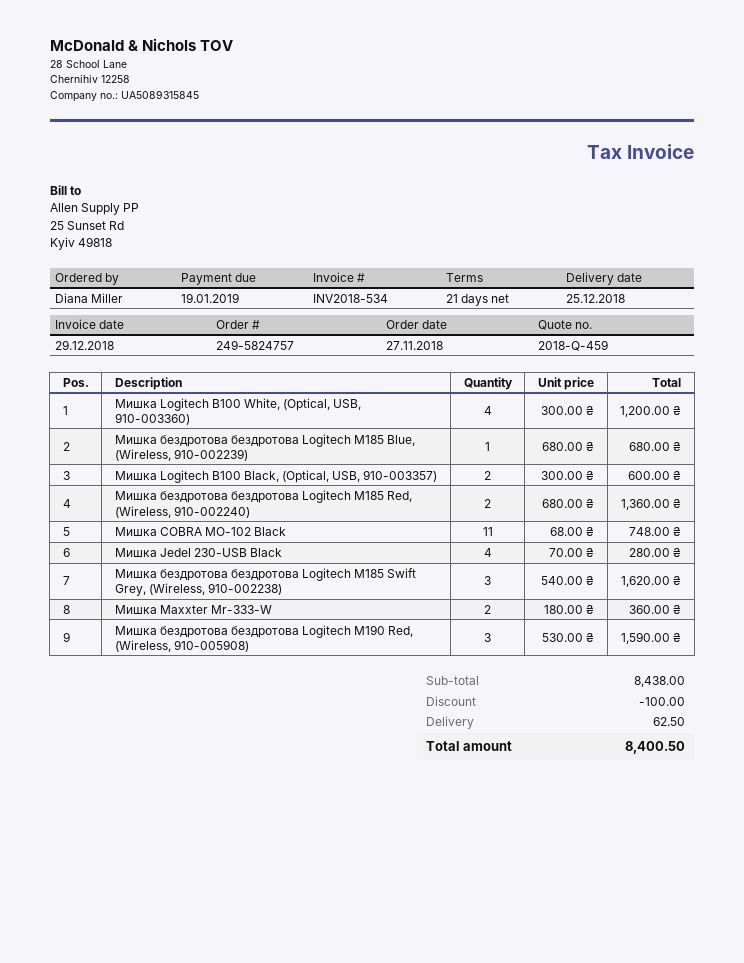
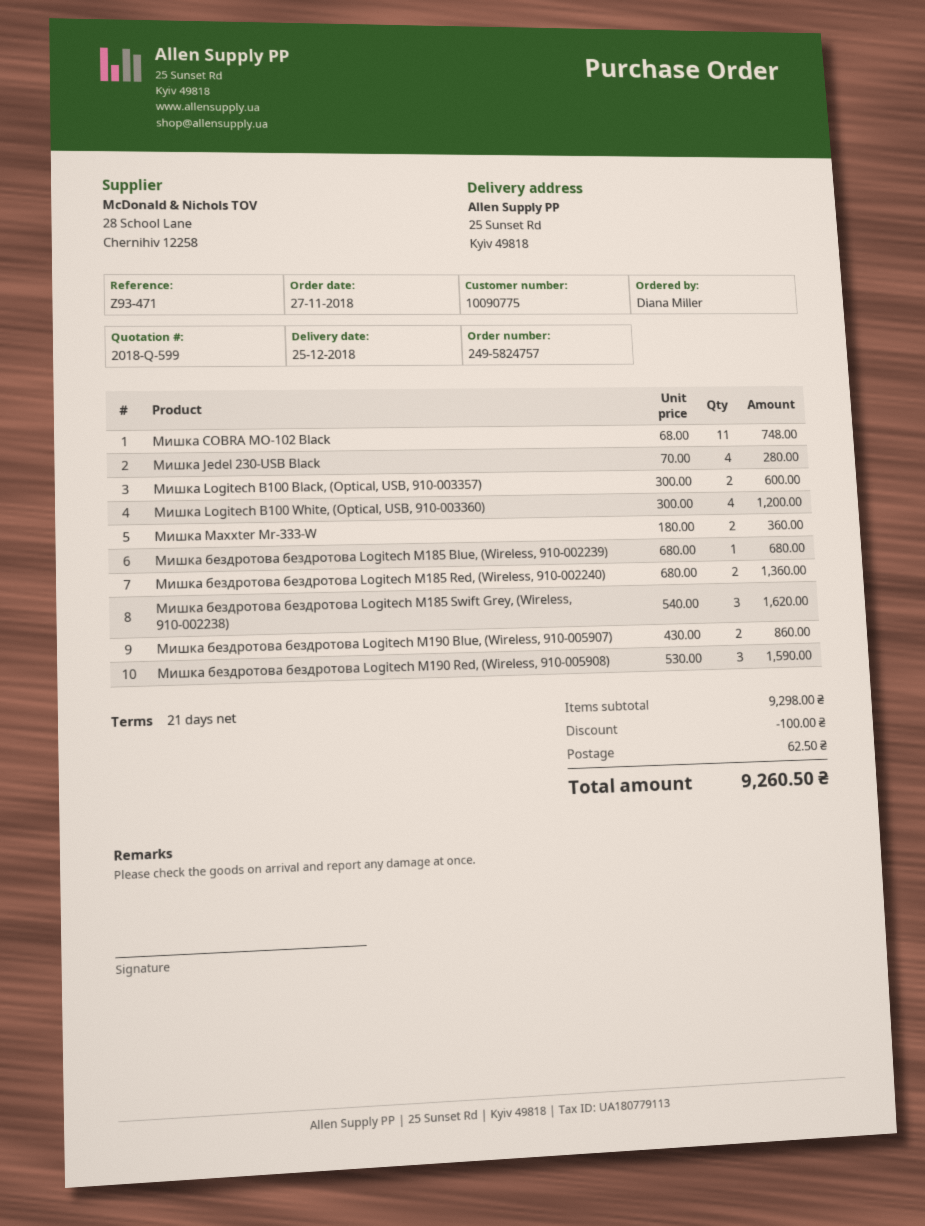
quote number: 2018-Q-459 -> 2018-Q-599
Мишка бездротова бездротова Logitech M190 Blue, (Wireless, 910-005907): none -> 2 x 430.00 = 860.00
subtotal: 8438.00 -> 9298.00
total: 8400.50 -> 9260.50

